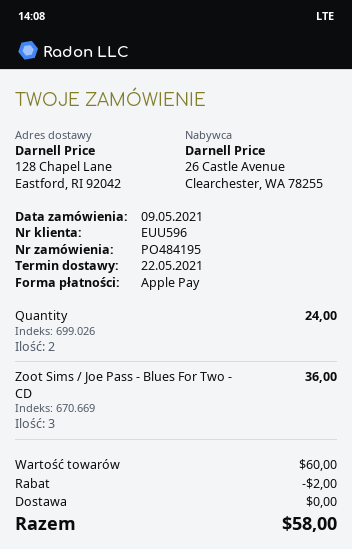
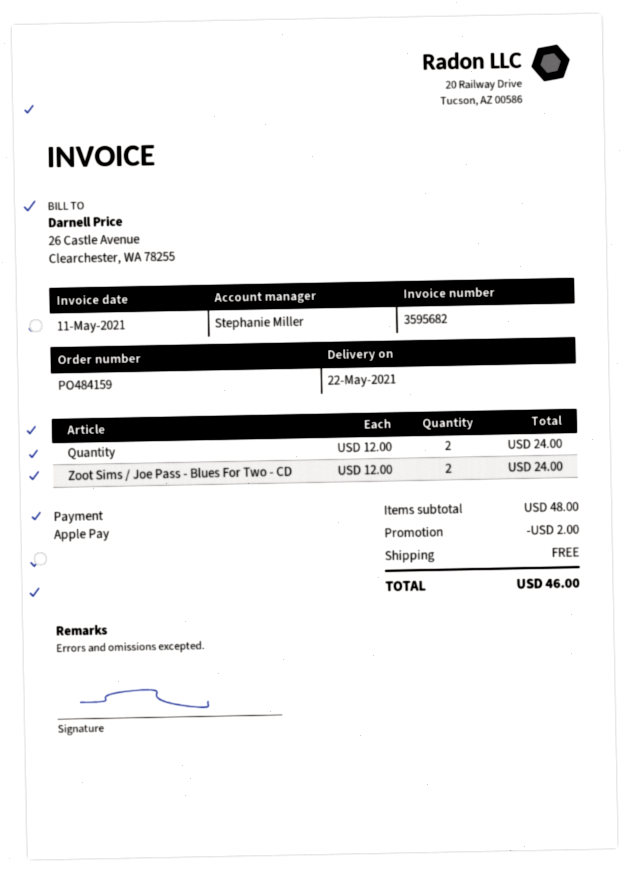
order number: PO484195 -> PO484159
Zoot Sims / Joe Pass - Blues For Two - CD: 3 for 36.00 -> 2 for 24.00
subtotal: 60.00 -> 48.00
total: 58.00 -> 46.00

